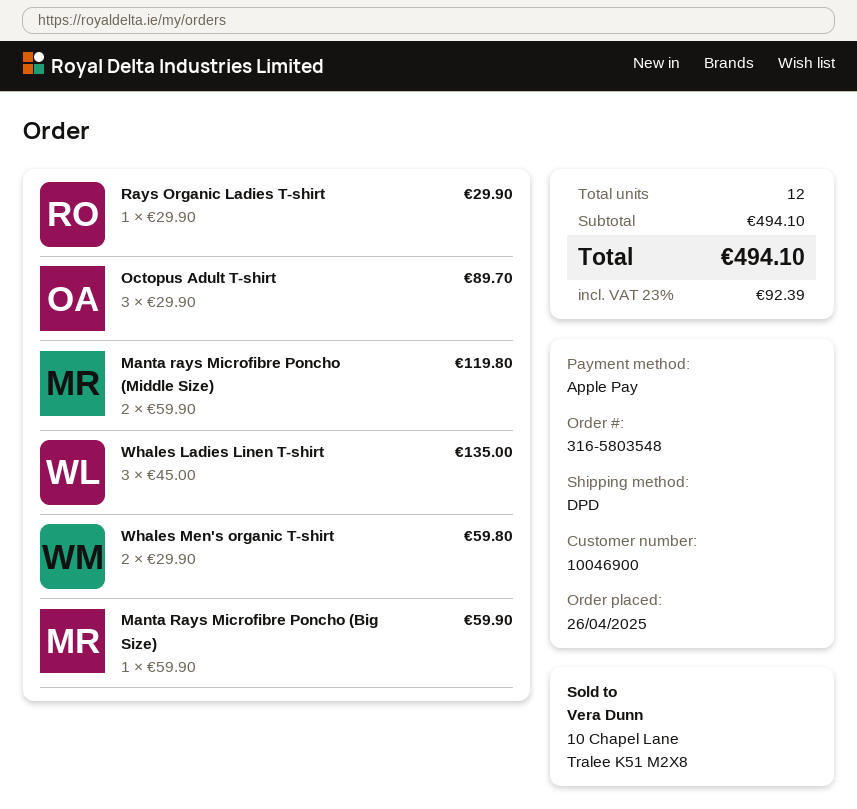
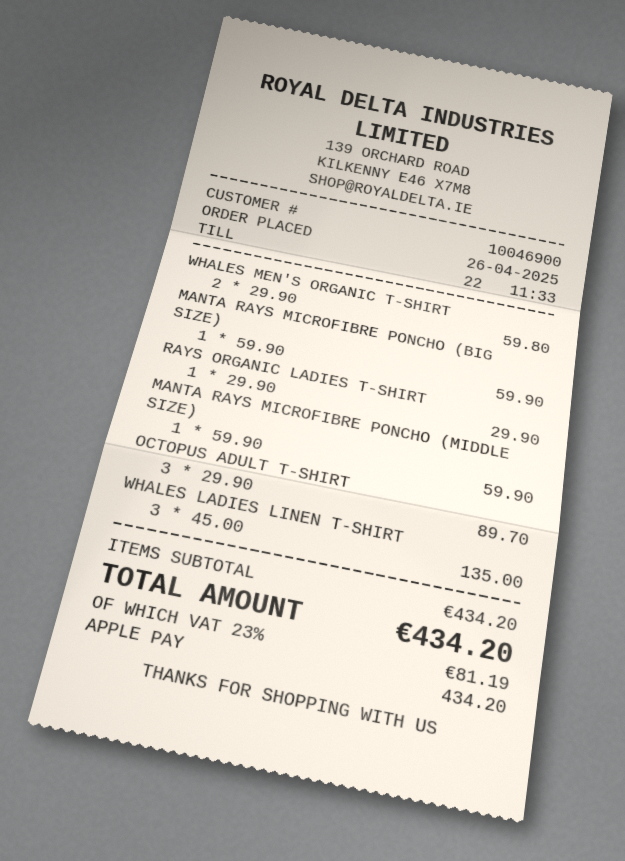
Manta rays Microfibre Poncho (Middle Size): 2 x 59.90 = 119.80 -> 1 x 59.90 = 59.90
subtotal: 494.10 -> 434.20
tax: 23% = 92.39 -> 23% = 81.19
total: 494.10 -> 434.20

